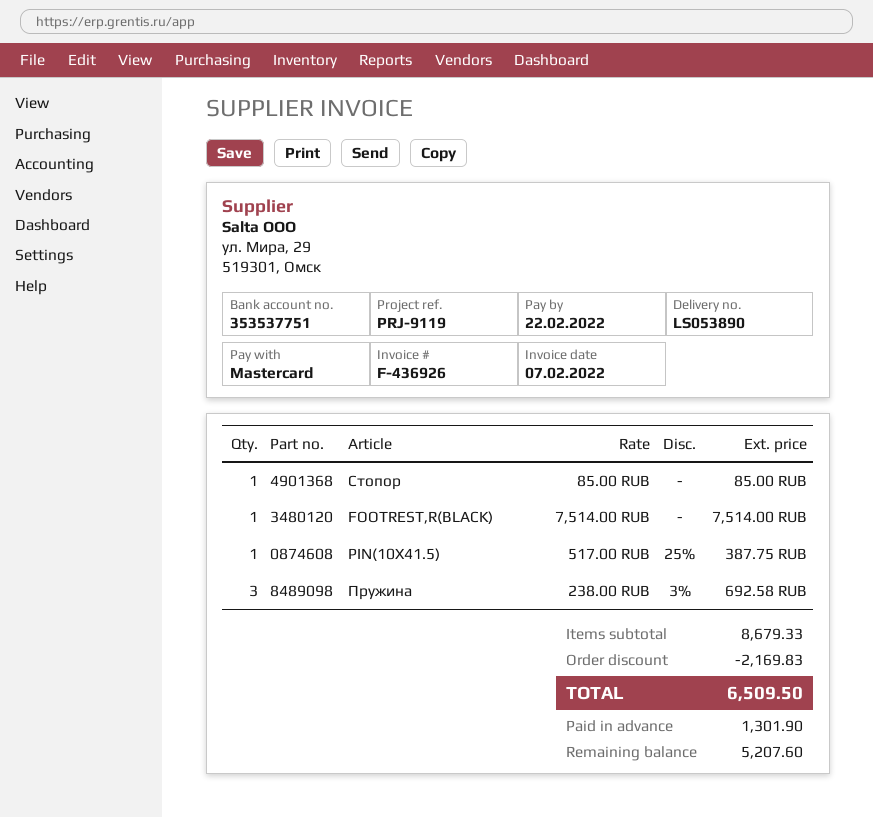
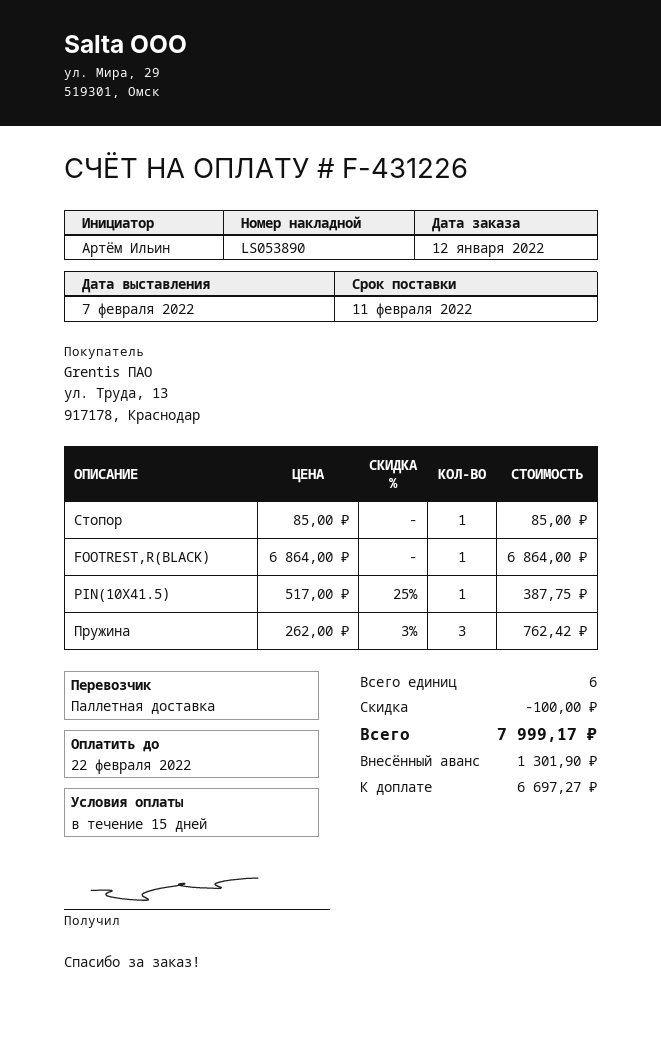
invoice number: F-436926 -> F-431226
FOOTREST,R(BLACK): 1 x 7514.00 = 7514.00 -> 1 x 6864.00 = 6864.00
Пружина: 3 x 238.00 - 3% = 692.58 -> 3 x 262.00 - 3% = 762.42
discount: 2169.83 -> 100.00
total: 6509.50 -> 7999.17
balance: 5207.60 -> 6697.27

